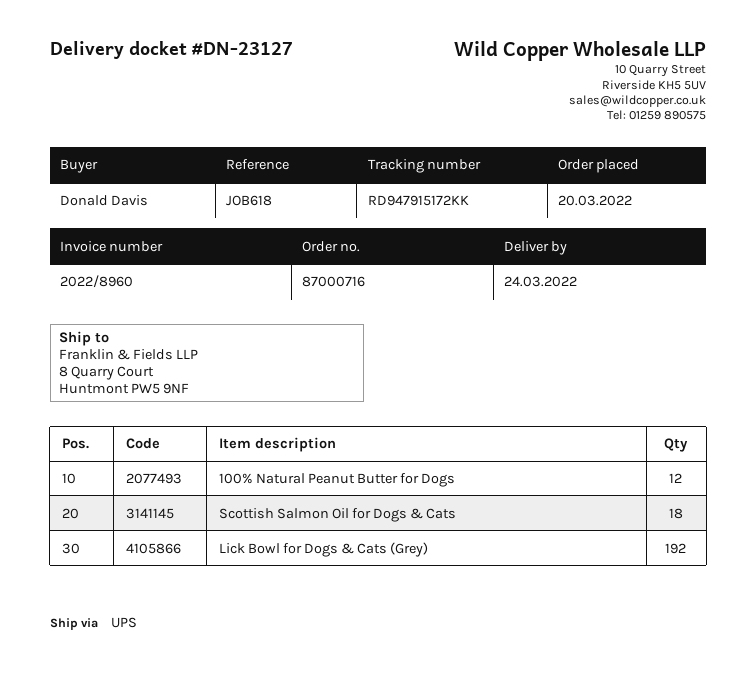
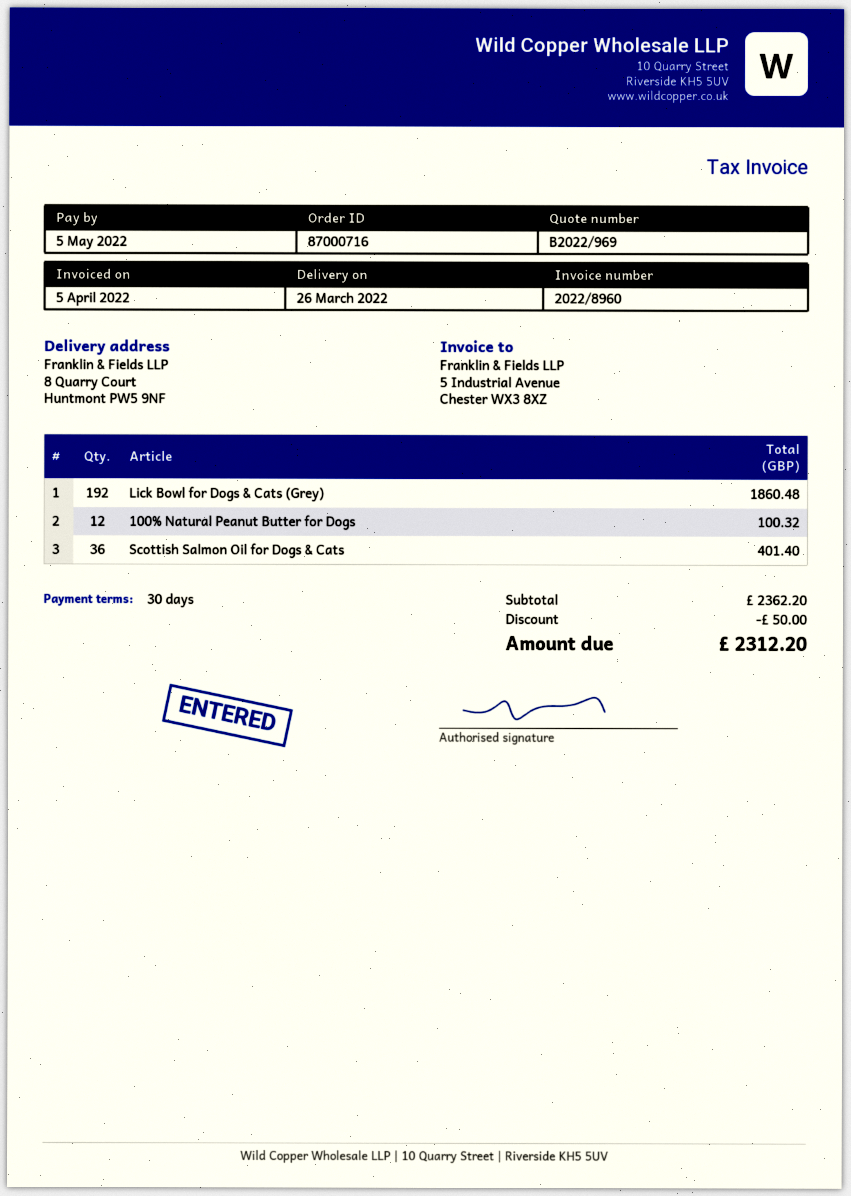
delivery date: 2022-03-24 -> 2022-03-26
Scottish Salmon Oil for Dogs & Cats: 18 -> 36

